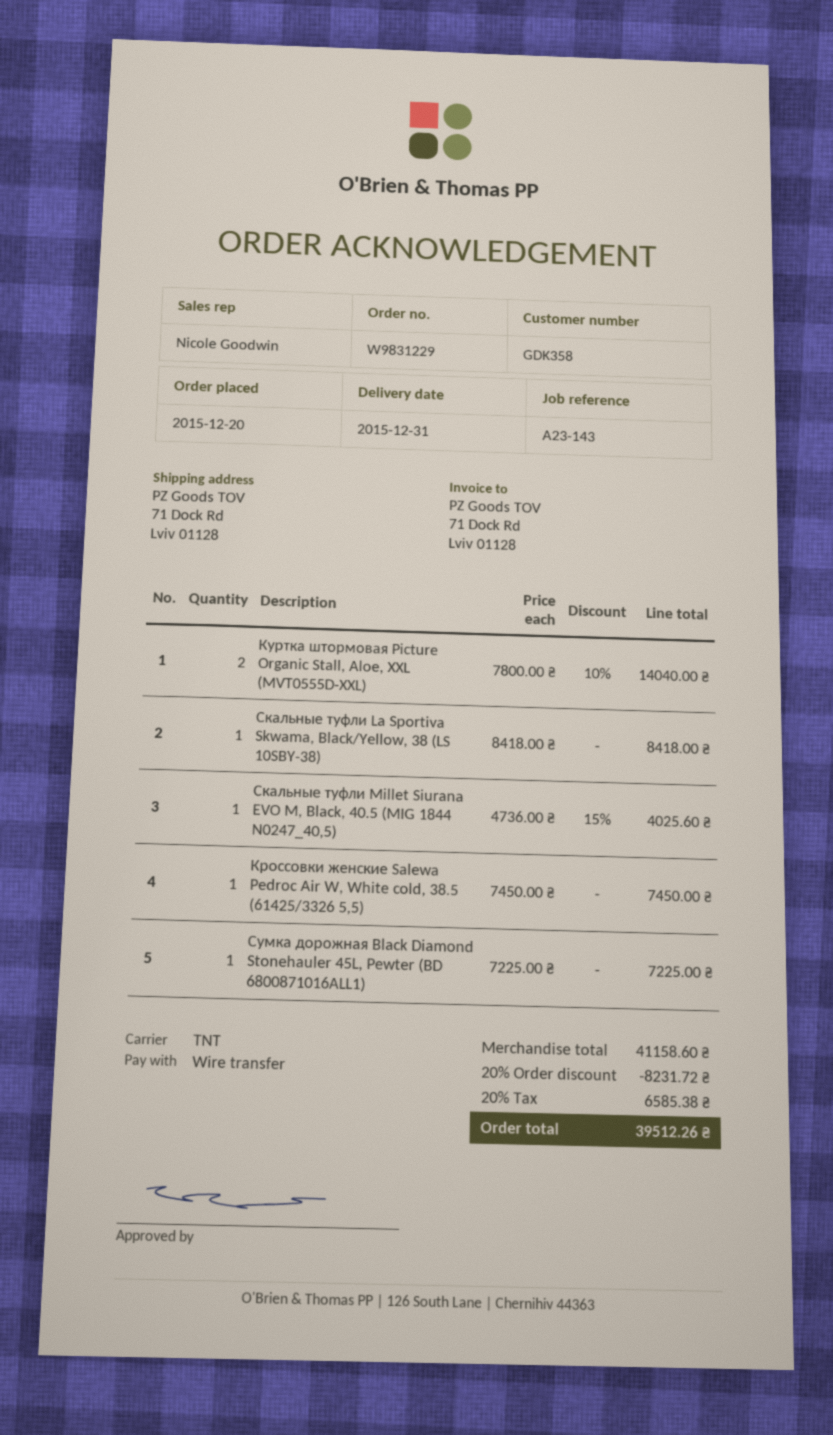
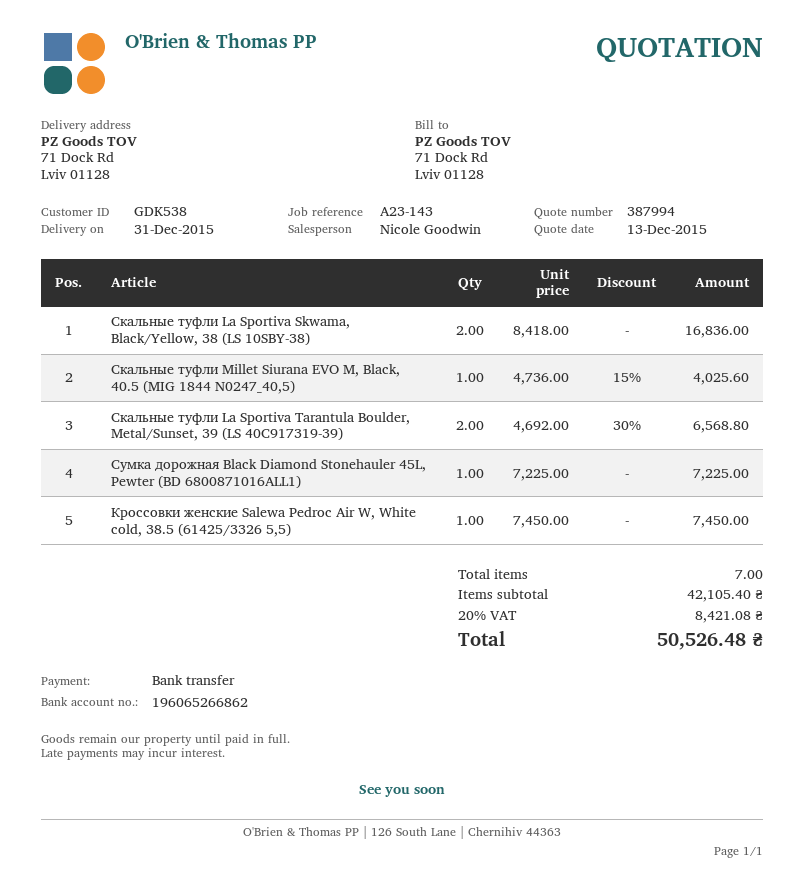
customer number: GDK358 -> GDK538
Куртка штормовая Picture Organic Stall, Aloe, XXL (MVT0555D-XXL): 2 x 7800.00 - 10% = 14040.00 -> none
Скальные туфли La Sportiva Skwama, Black/Yellow, 38 (LS 10SBY-38): 1 x 8418.00 = 8418.00 -> 2 x 8418.00 = 16836.00
Скальные туфли La Sportiva Tarantula Boulder, Metal/Sunset, 39 (LS 40C917319-39): none -> 2 x 4692.00 - 30% = 6568.80
subtotal: 41158.60 -> 42105.40
discount: 20% = 8231.72 -> none
tax: 20% = 6585.38 -> 20% = 8421.08
total: 39512.26 -> 50526.48

